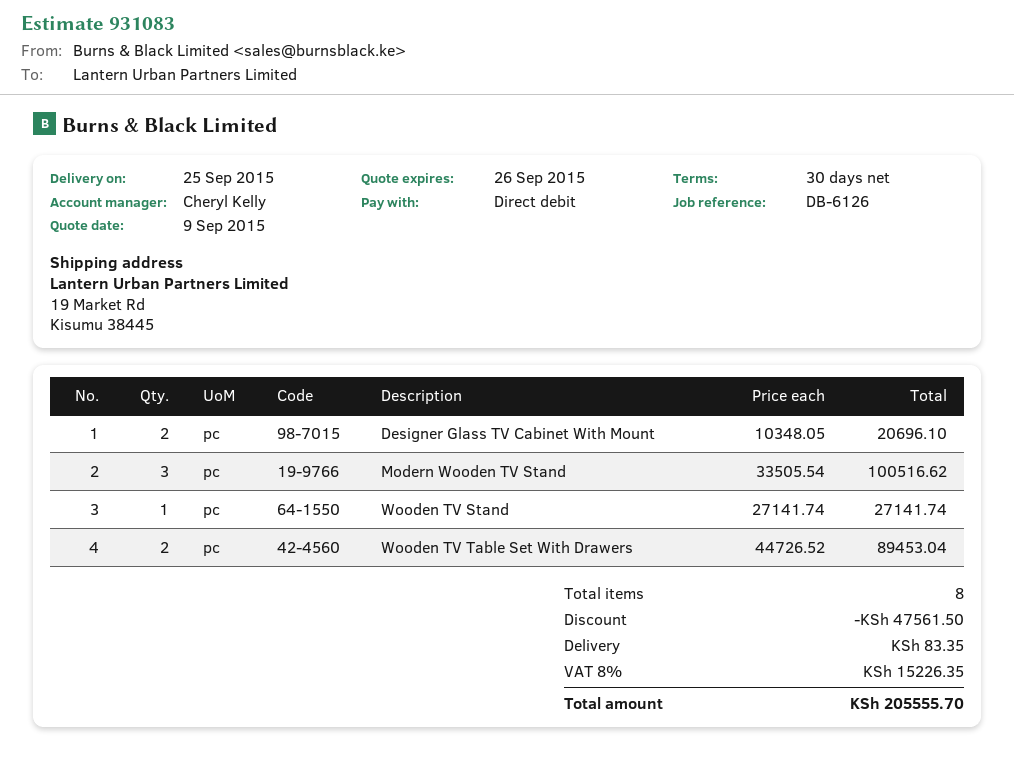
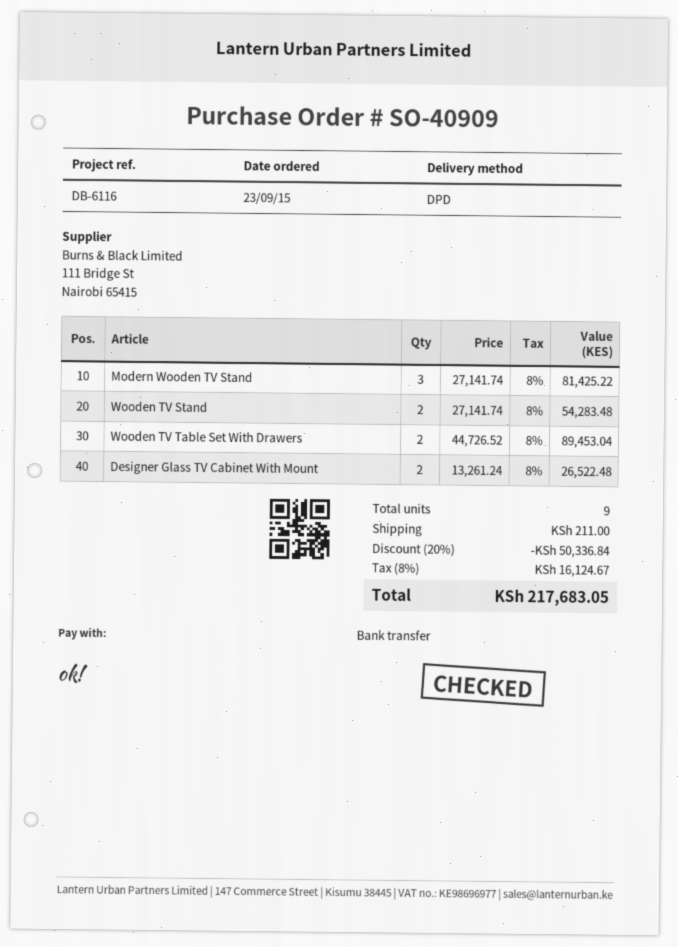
reference: DB-6126 -> DB-6116
payment method: direct debit -> bank transfer
Designer Glass TV Cabinet With Mount: 2 x 10348.05 = 20696.10 -> 2 x 13261.24 = 26522.48
Modern Wooden TV Stand: 3 x 33505.54 = 100516.62 -> 3 x 27141.74 = 81425.22
Wooden TV Stand: 1 x 27141.74 = 27141.74 -> 2 x 27141.74 = 54283.48
total quantity: 8 -> 9
discount: 47561.50 -> 50336.84
shipping: 83.35 -> 211.00
tax: 8% = 15226.35 -> 8% = 16124.67
total: 205555.70 -> 217683.05

